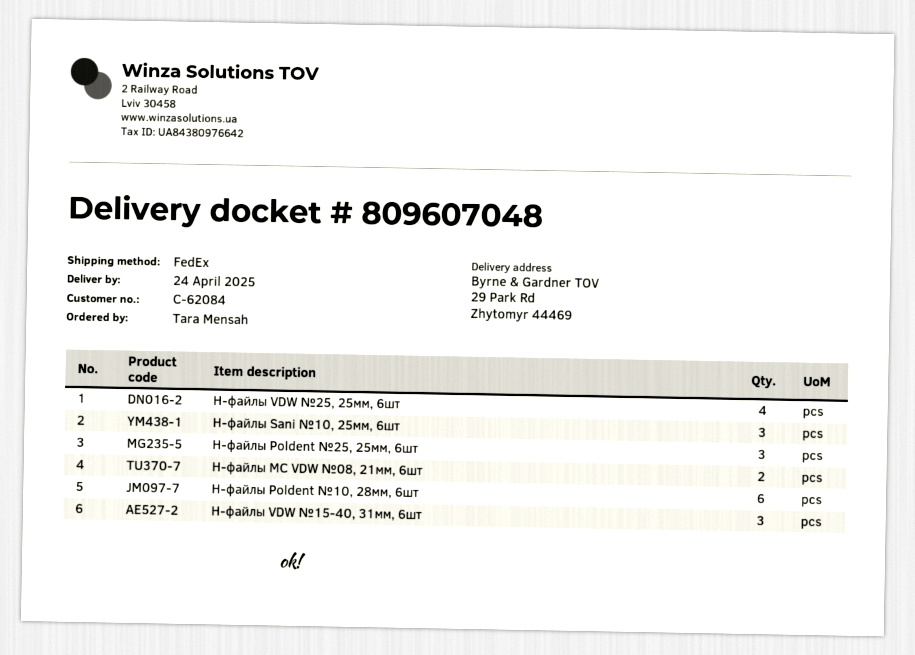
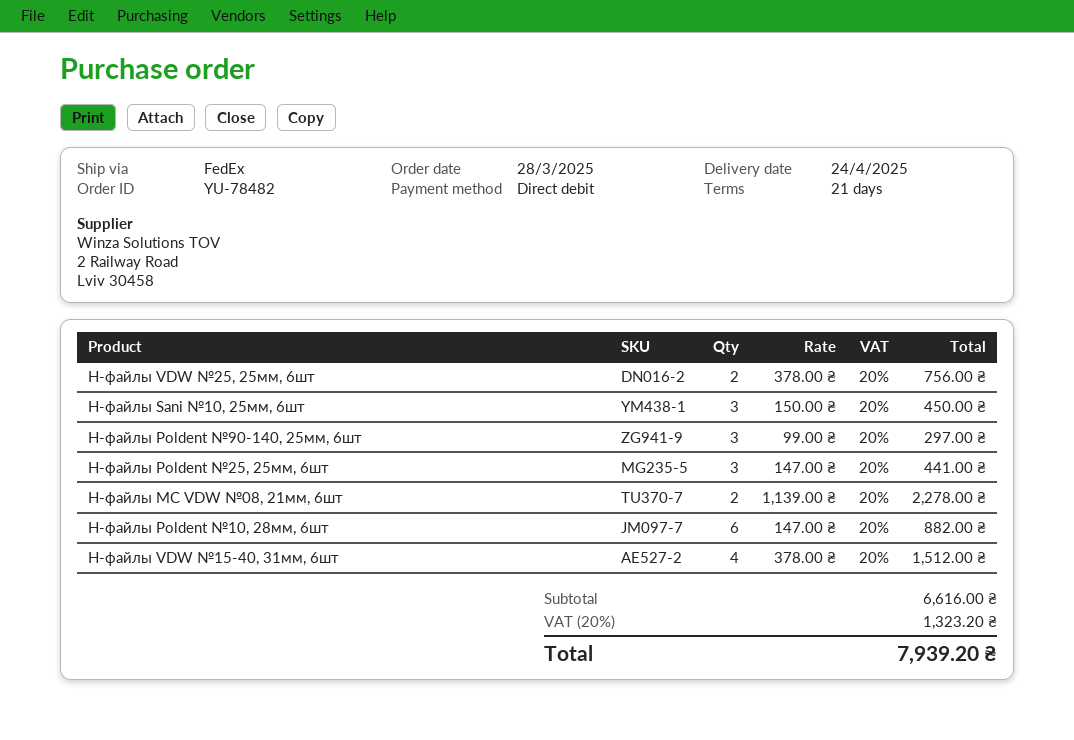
Н-файлы VDW №25, 25мм, 6шт: 4 -> 2
Н-файлы VDW №15-40, 31мм, 6шт: 3 -> 4
Н-файлы Poldent №90-140, 25мм, 6шт: none -> 3

